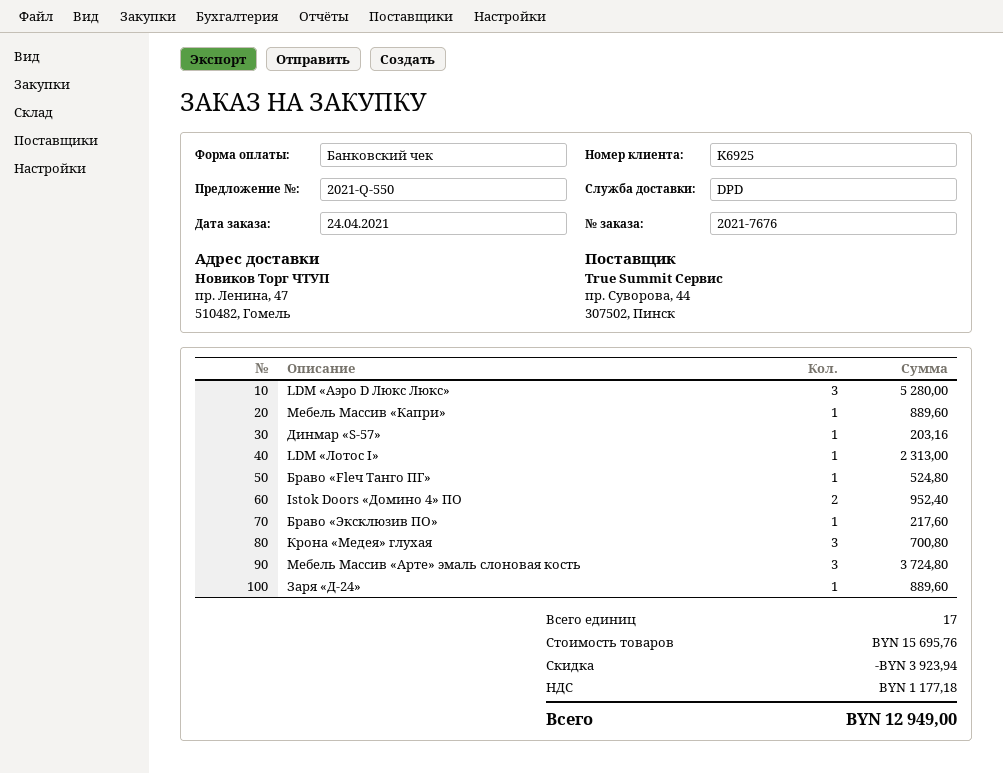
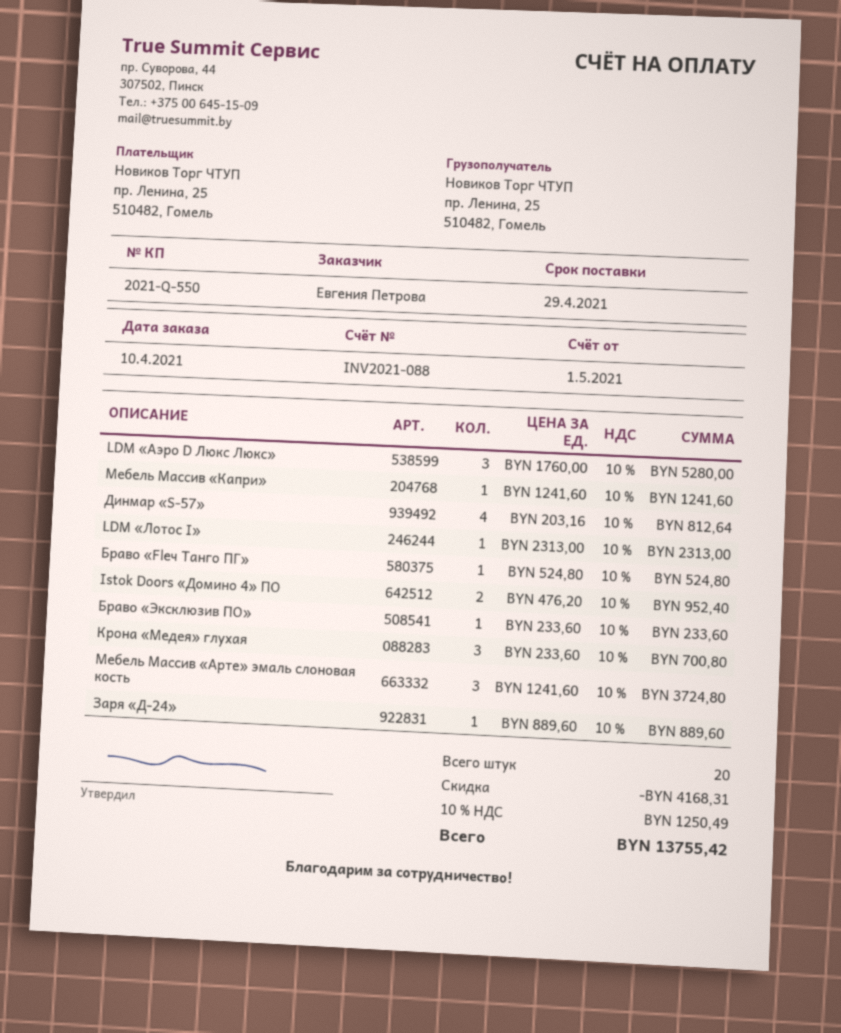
order date: 2021-04-24 -> 2021-04-10
ship to: пр. Ленина, 47, 510482, Гомель -> пр. Ленина, 25, 510482, Гомель
Мебель Массив «Капри»: 1 for 889.60 -> 1 for 1241.60
Динмар «S-57»: 1 for 203.16 -> 4 for 812.64
Браво «Эксклюзив ПО»: 1 for 217.60 -> 1 for 233.60
total quantity: 17 -> 20
discount: 3923.94 -> 4168.31
tax: 1177.18 -> 1250.49
total: 12949.00 -> 13755.42

